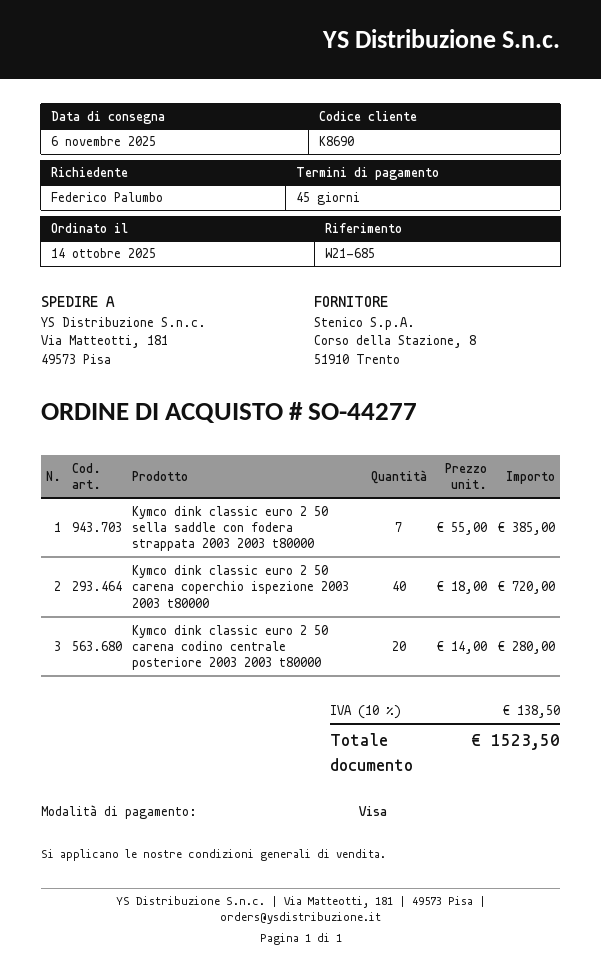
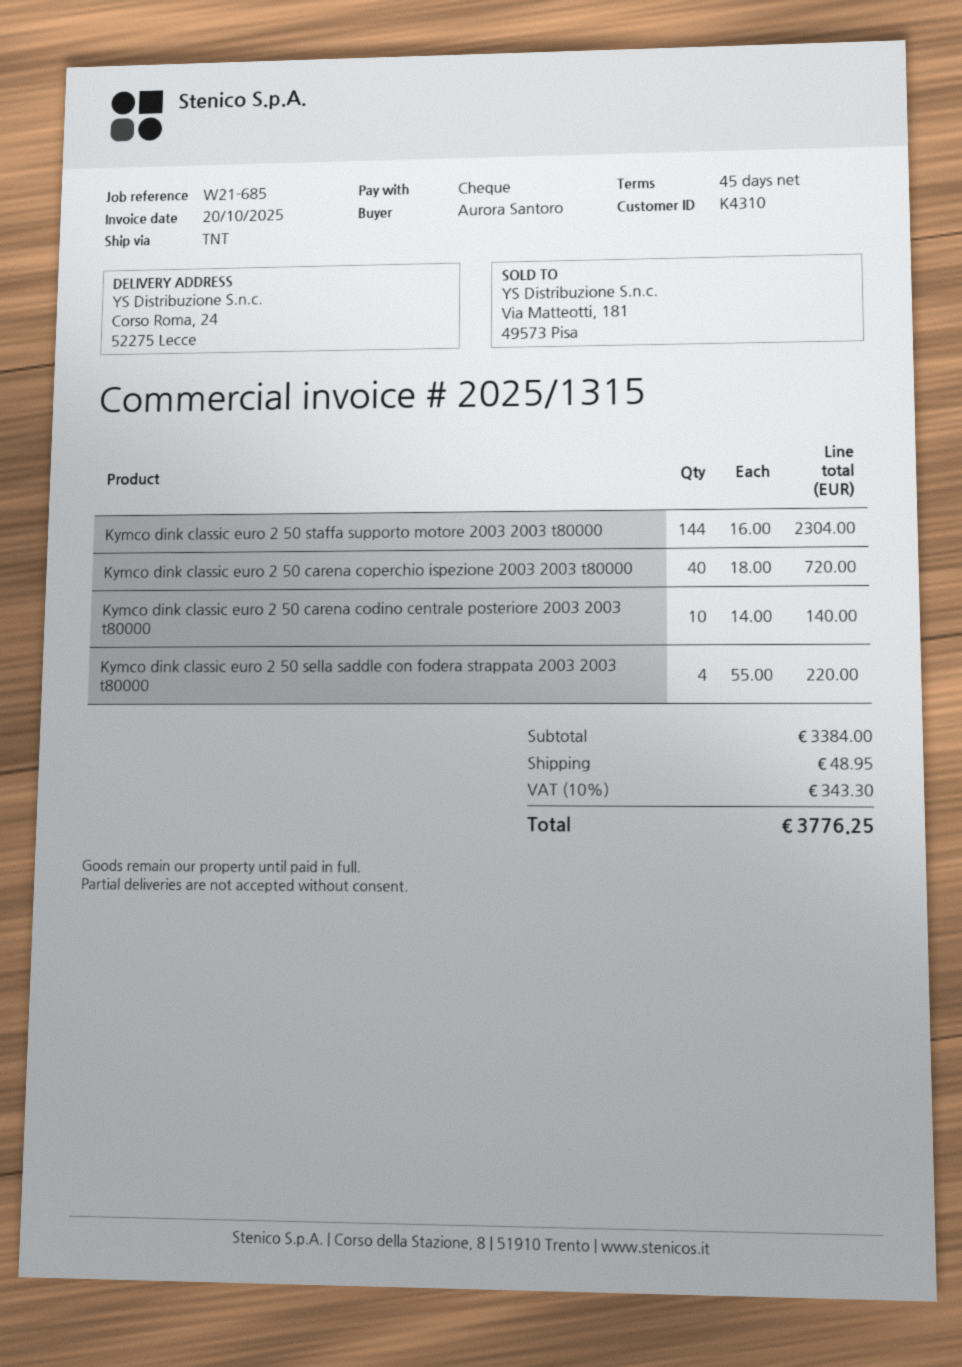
customer number: K8690 -> K4310
ordered by: Federico Palumbo -> Aurora Santoro
payment method: Visa -> cheque
ship to: Via Matteotti, 181, 49573 Pisa -> Corso Roma, 24, 52275 Lecce
Kymco dink classic euro 2 50 sella saddle con fodera strappata 2003 2003 t80000: 7 x 55.00 = 385.00 -> 4 x 55.00 = 220.00
Kymco dink classic euro 2 50 carena codino centrale posteriore 2003 2003 t80000: 20 x 14.00 = 280.00 -> 10 x 14.00 = 140.00
Kymco dink classic euro 2 50 staffa supporto motore 2003 2003 t80000: none -> 144 x 16.00 = 2304.00
shipping: none -> 48.95
tax: 10% = 138.50 -> 10% = 343.30
total: 1523.50 -> 3776.25

